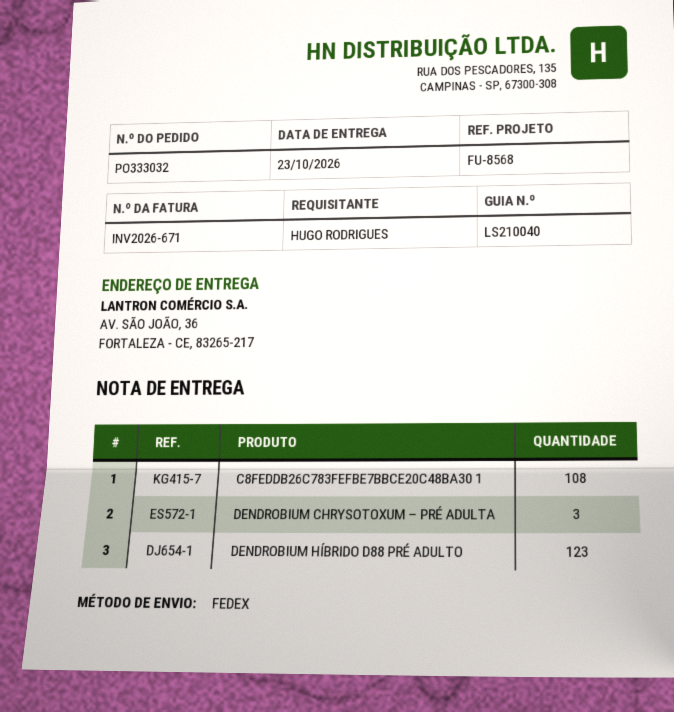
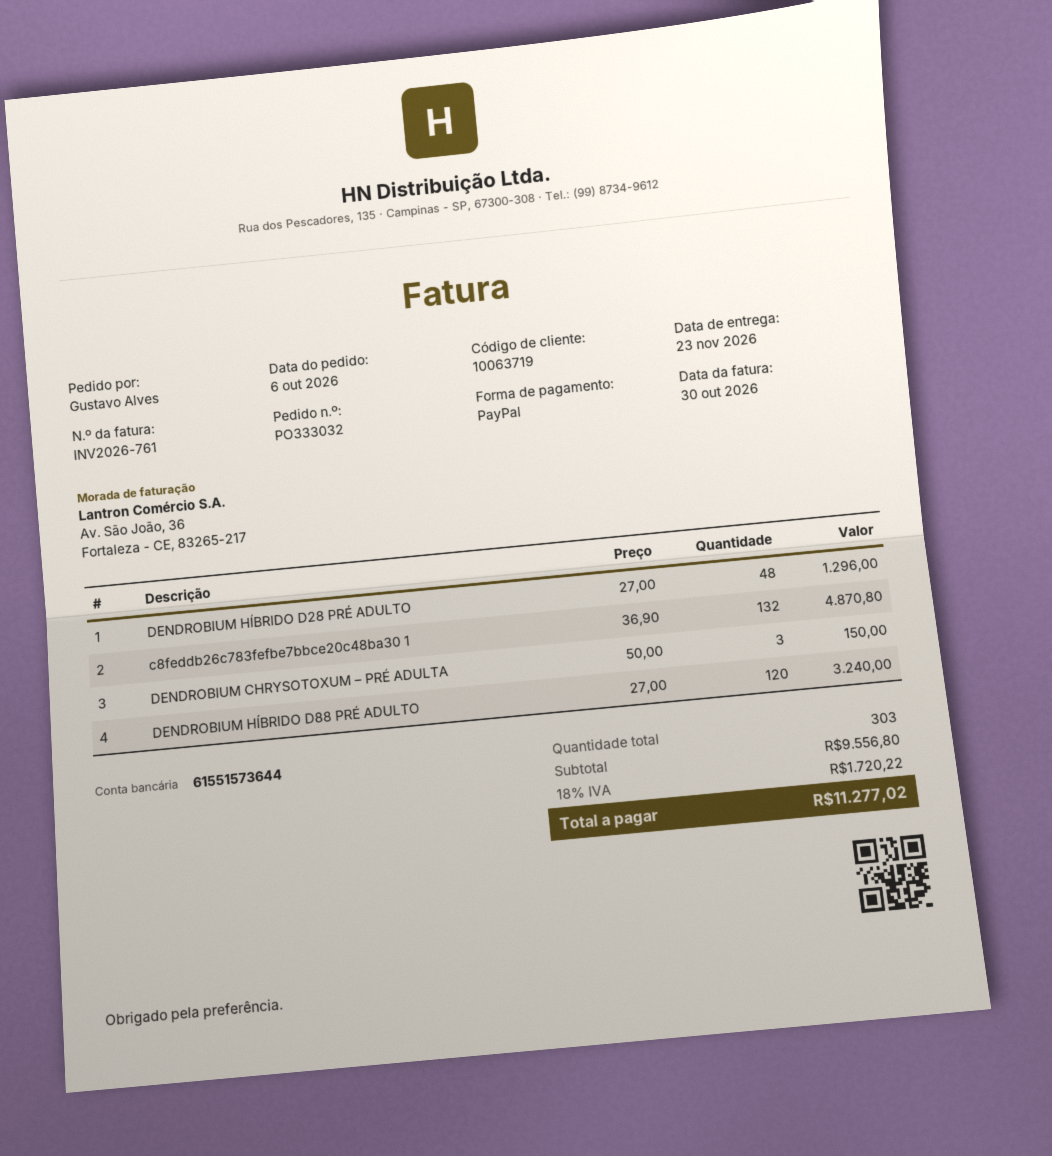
delivery date: 2026-10-23 -> 2026-11-23
invoice number: INV2026-671 -> INV2026-761
ordered by: HUGO RODRIGUES -> Gustavo Alves
C8FEDDB26C783FEFBE7BBCE20C48BA30 1: 108 -> 132
DENDROBIUM HÍBRIDO D88 PRÉ ADULTO: 123 -> 120
DENDROBIUM HÍBRIDO D28 PRÉ ADULTO: none -> 48

